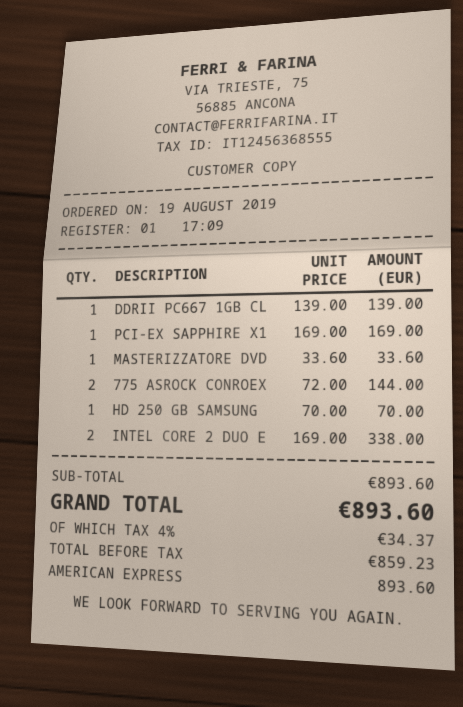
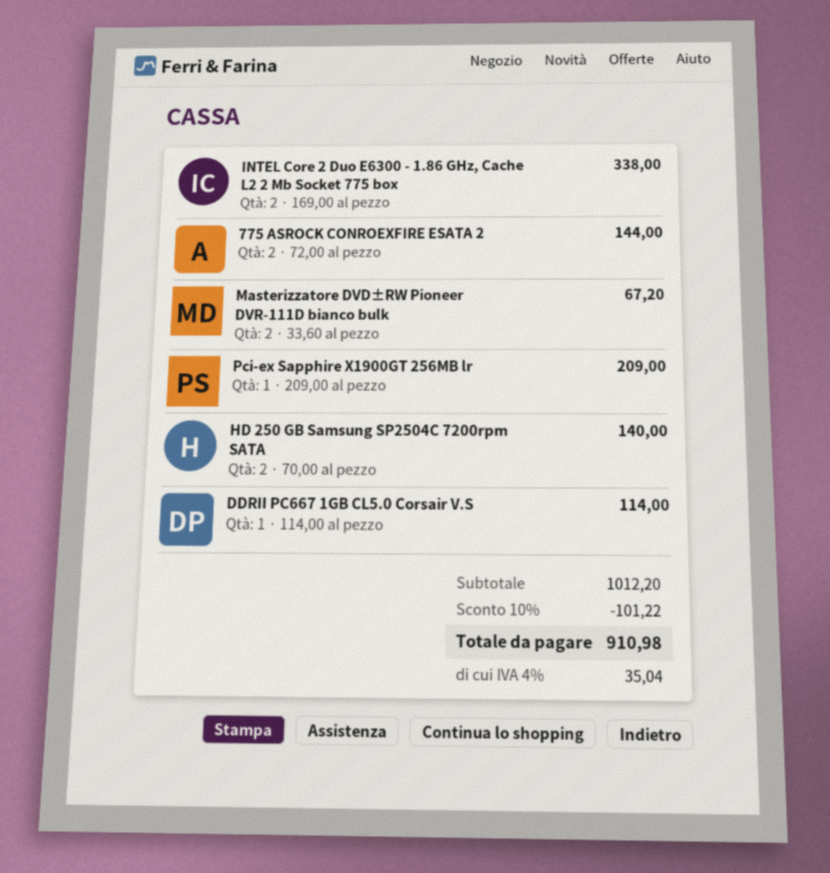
DDRII PC667 1GB CL: 1 x 139.00 = 139.00 -> 1 x 114.00 = 114.00
PCI-EX SAPPHIRE X1: 1 x 169.00 = 169.00 -> 1 x 209.00 = 209.00
MASTERIZZATORE DVD: 1 x 33.60 = 33.60 -> 2 x 33.60 = 67.20
HD 250 GB SAMSUNG: 1 x 70.00 = 70.00 -> 2 x 70.00 = 140.00
subtotal: 893.60 -> 1012.20
discount: none -> 10% = 101.22
tax: 4% = 34.37 -> 4% = 35.04
total: 893.60 -> 910.98

